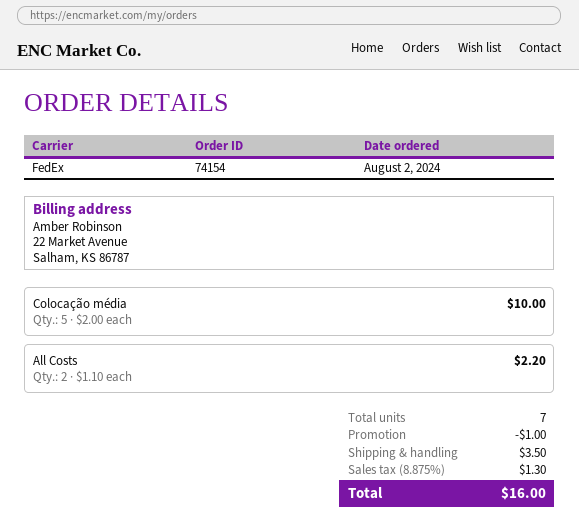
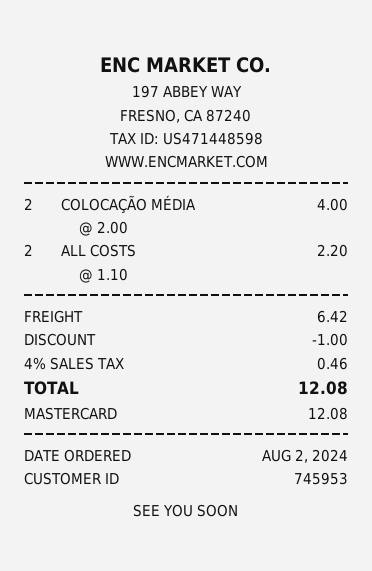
Colocação média: 5 x 2.00 = 10.00 -> 2 x 2.00 = 4.00
shipping: 3.50 -> 6.42
tax: 8.875% = 1.30 -> 4% = 0.46
total: 16.00 -> 12.08

